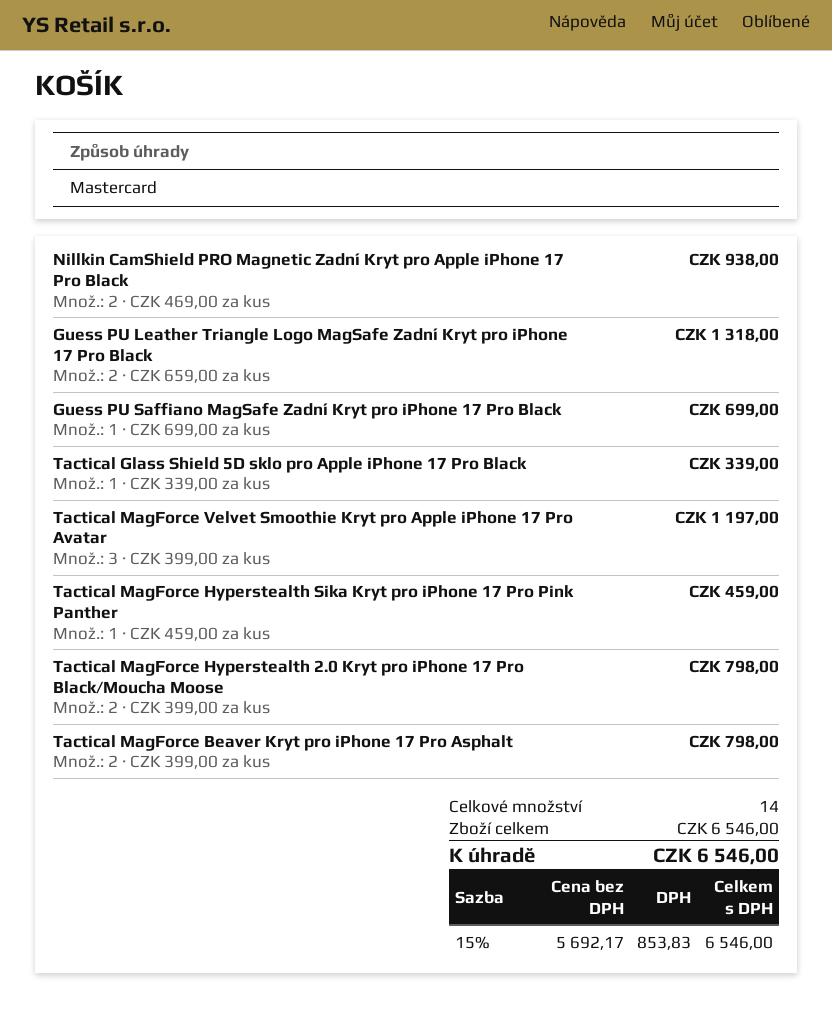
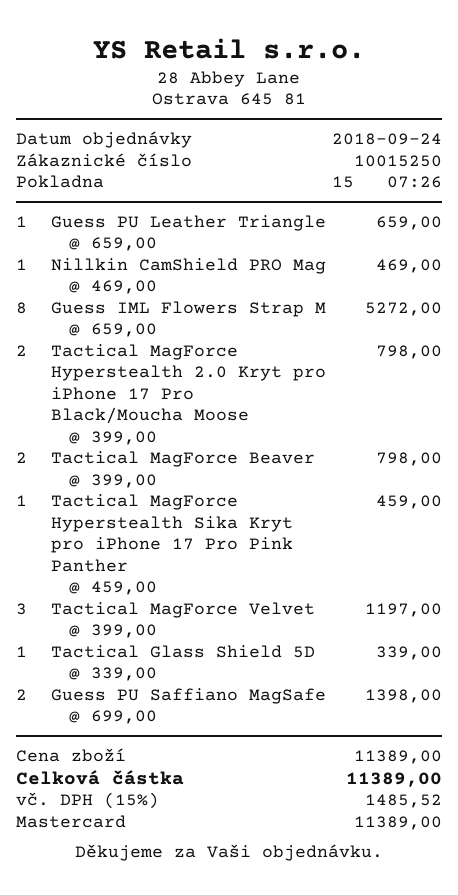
Nillkin CamShield PRO Magnetic Zadní Kryt pro Apple iPhone 17 Pro Black: 2 x 469.00 = 938.00 -> 1 x 469.00 = 469.00
Guess PU Leather Triangle Logo MagSafe Zadní Kryt pro iPhone 17 Pro Black: 2 x 659.00 = 1318.00 -> 1 x 659.00 = 659.00
Guess PU Saffiano MagSafe Zadní Kryt pro iPhone 17 Pro Black: 1 x 699.00 = 699.00 -> 2 x 699.00 = 1398.00
Guess IML Flowers Strap M: none -> 8 x 659.00 = 5272.00
subtotal: 6546.00 -> 11389.00
tax: 15% = 853.83 -> 15% = 1485.52
total: 6546.00 -> 11389.00

